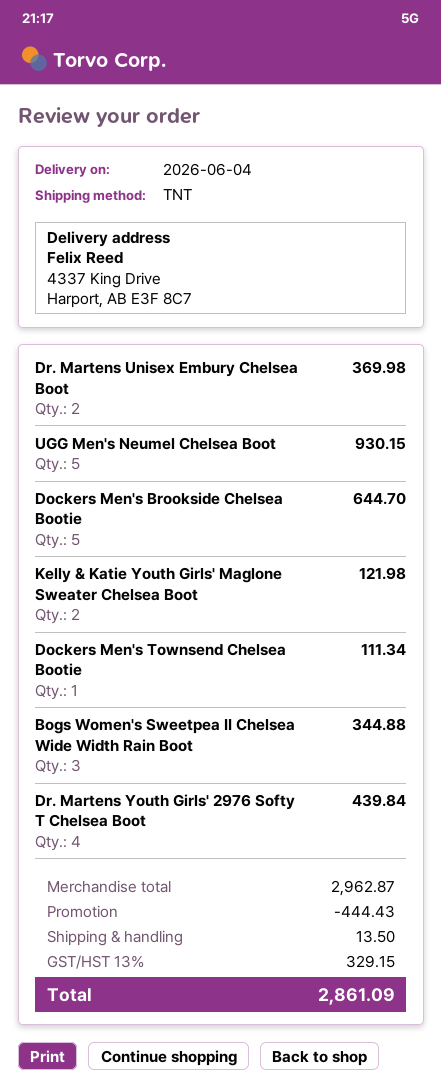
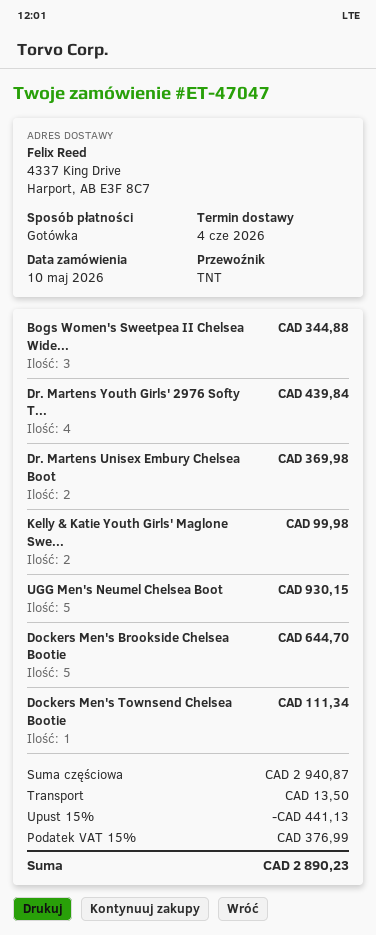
Kelly & Katie Youth Girls' Maglone Sweater Chelsea Boot: 2 for 121.98 -> 2 for 99.98
subtotal: 2962.87 -> 2940.87
discount: 444.43 -> 441.13
tax: 13% = 329.15 -> 15% = 376.99
total: 2861.09 -> 2890.23

